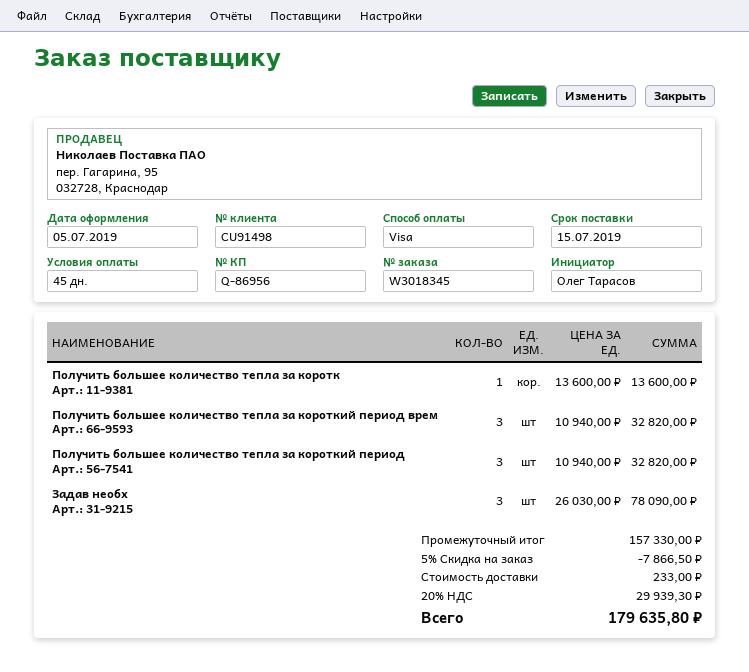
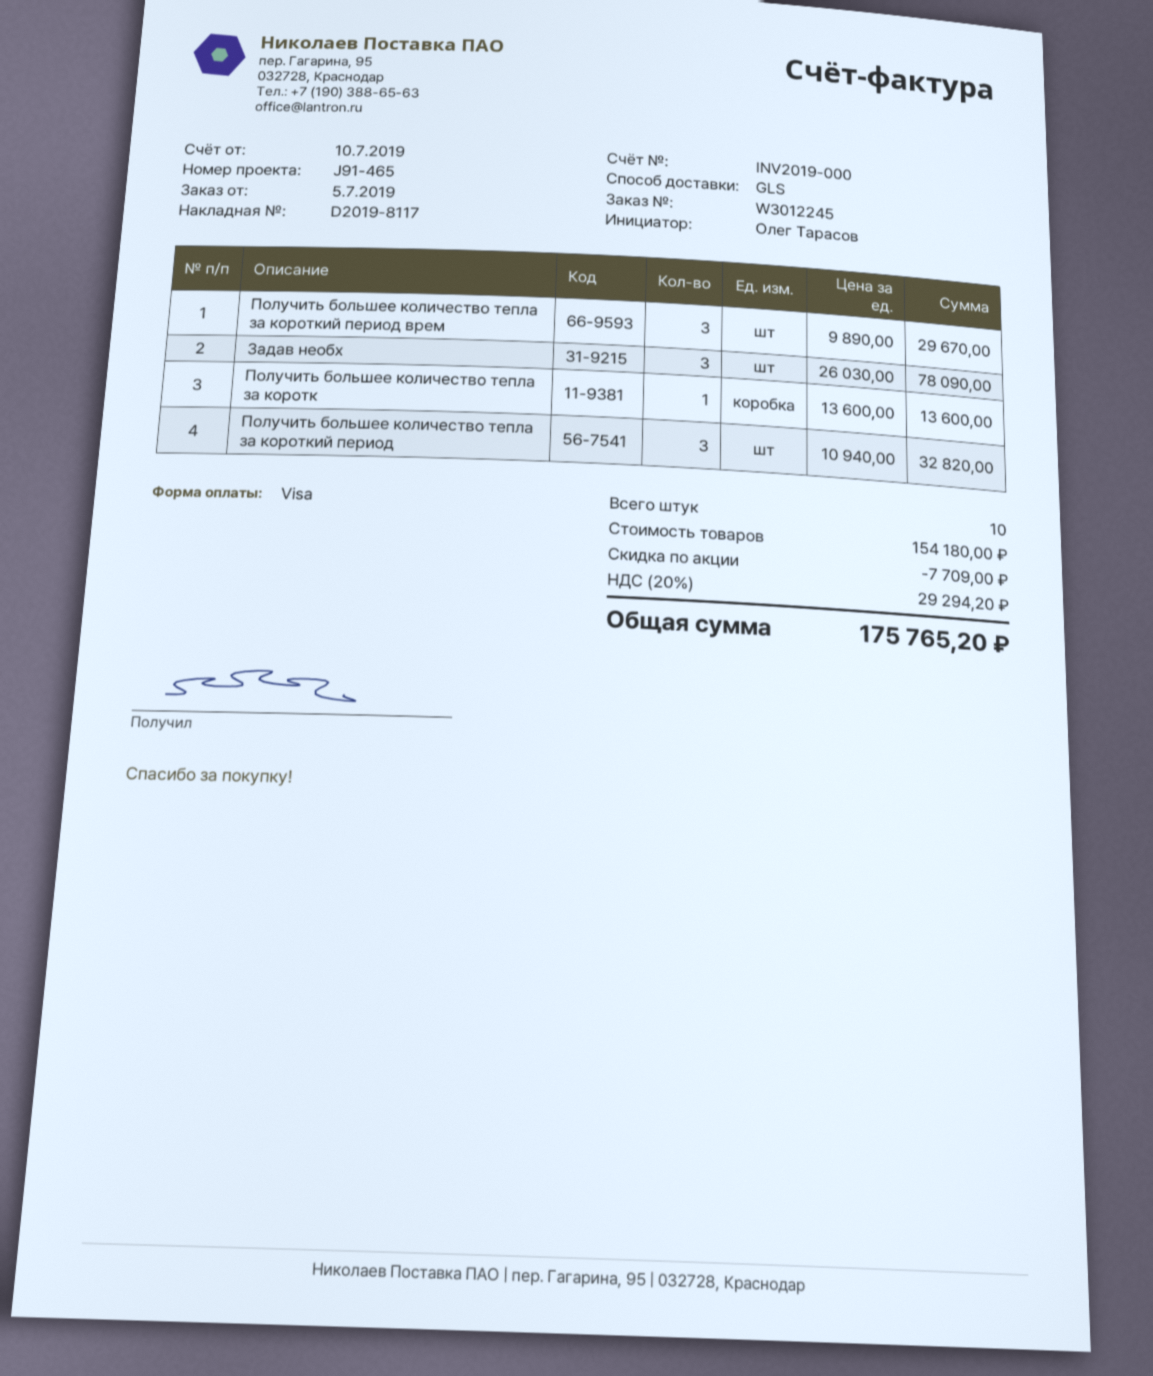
order number: W3018345 -> W3012245
Получить большее количество тепла за короткий период врем: 3 x 10940.00 = 32820.00 -> 3 x 9890.00 = 29670.00
subtotal: 157330.00 -> 154180.00
discount: 7866.50 -> 7709.00
shipping: 233.00 -> none
tax: 20% = 29939.30 -> 20% = 29294.20
total: 179635.80 -> 175765.20

